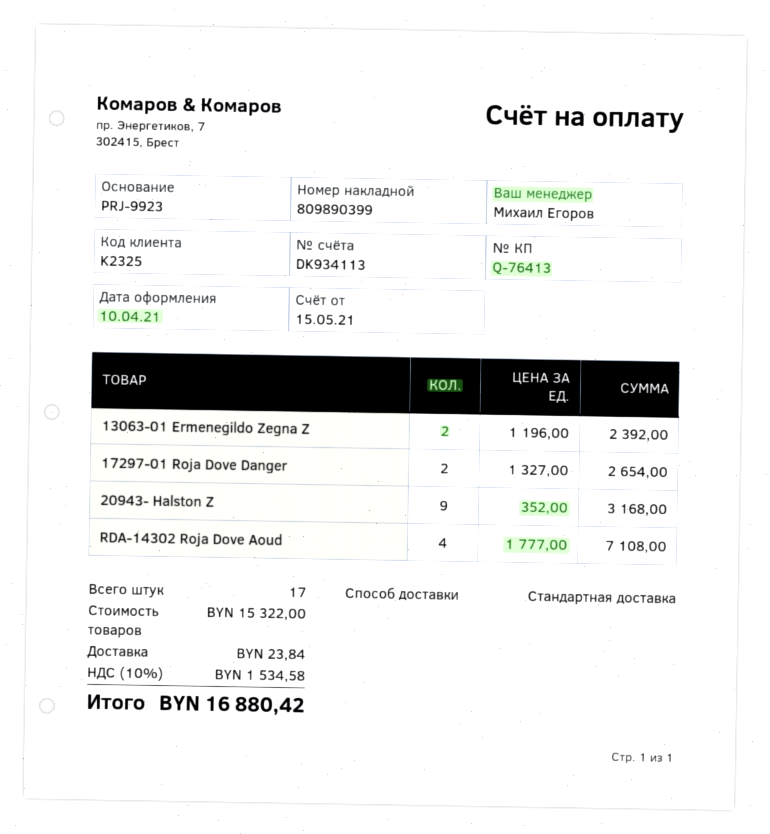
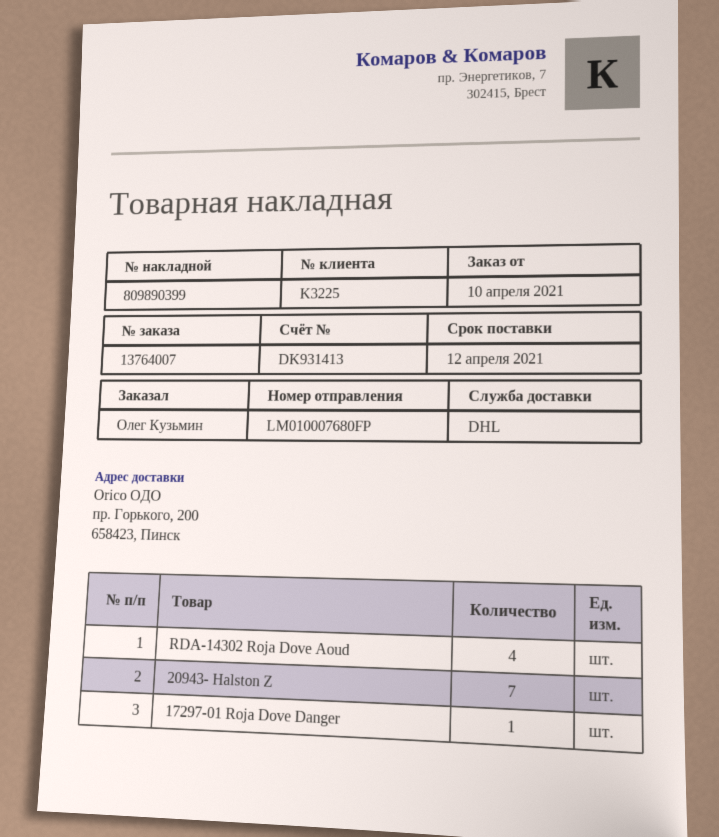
invoice number: DK934113 -> DK931413
customer number: K2325 -> K3225
shipping method: standard -> DHL
13063-01 Ermenegildo Zegna Z: 2 -> none
17297-01 Roja Dove Danger: 2 -> 1
20943- Halston Z: 9 -> 7

